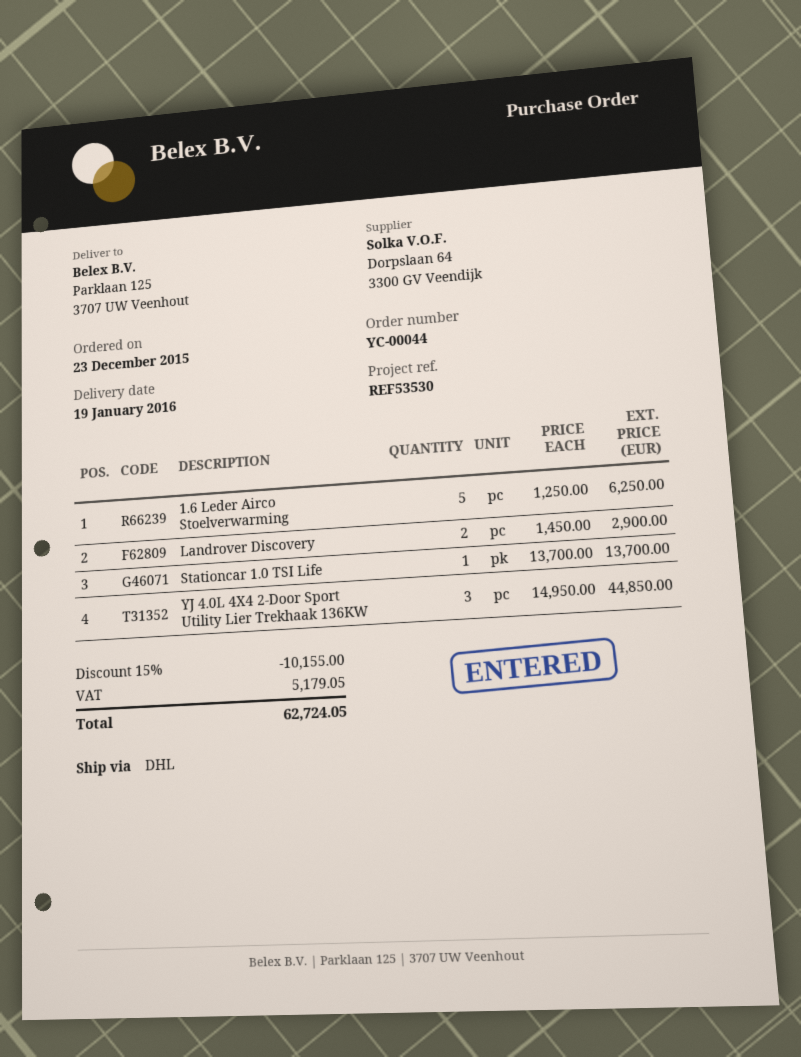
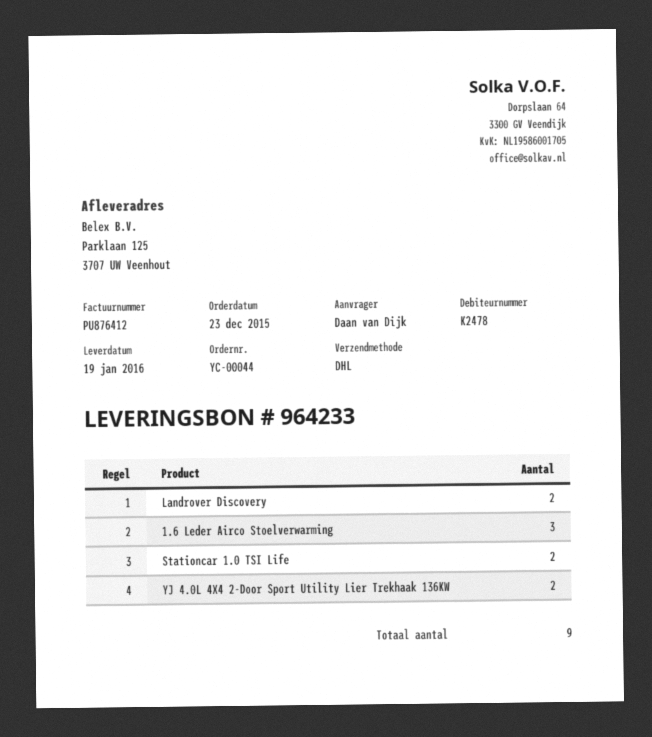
1.6 Leder Airco Stoelverwarming: 5 -> 3
Stationcar 1.0 TSI Life: 1 -> 2
YJ 4.0L 4X4 2-Door Sport Utility Lier Trekhaak 136KW: 3 -> 2

